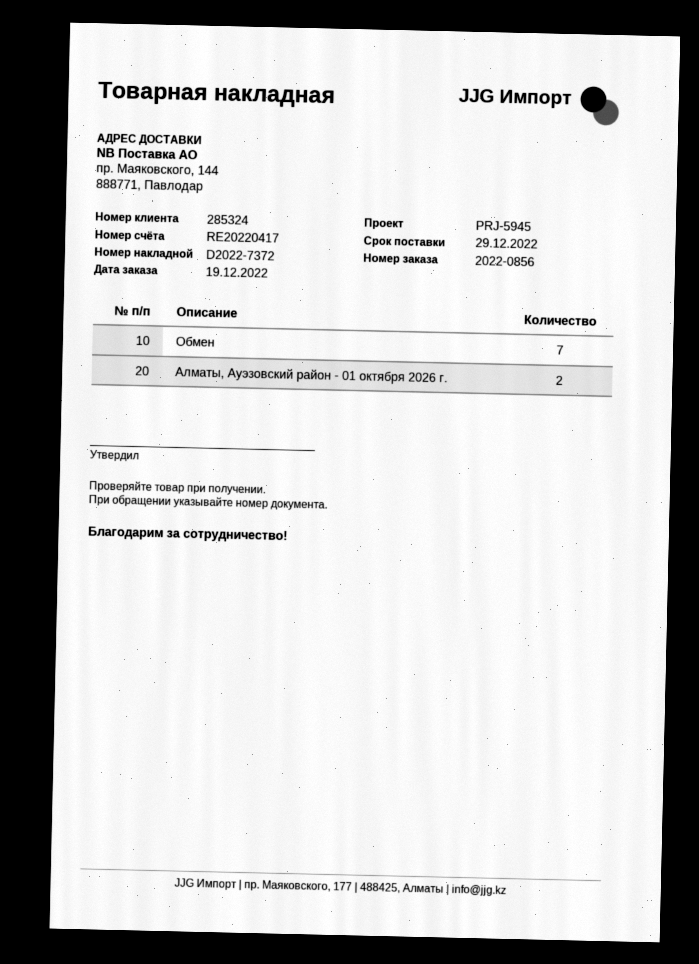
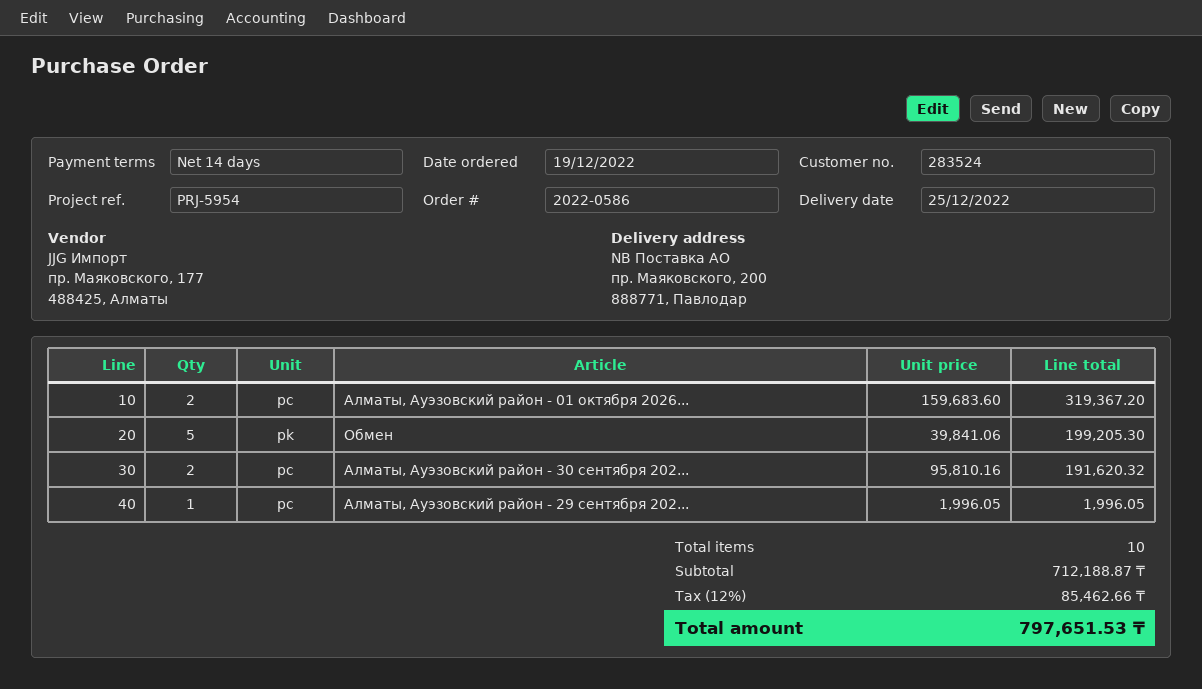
order number: 2022-0856 -> 2022-0586
delivery date: 2022-12-29 -> 2022-12-25
customer number: 285324 -> 283524
reference: PRJ-5945 -> PRJ-5954
ship to: пр. Маяковского, 144, 888771, Павлодар -> пр. Маяковского, 200, 888771, Павлодар
Обмен: 7 -> 5
Алматы, Ауэзовский район - 30 сентября 202...: none -> 2
Алматы, Ауэзовский район - 29 сентября 202...: none -> 1

